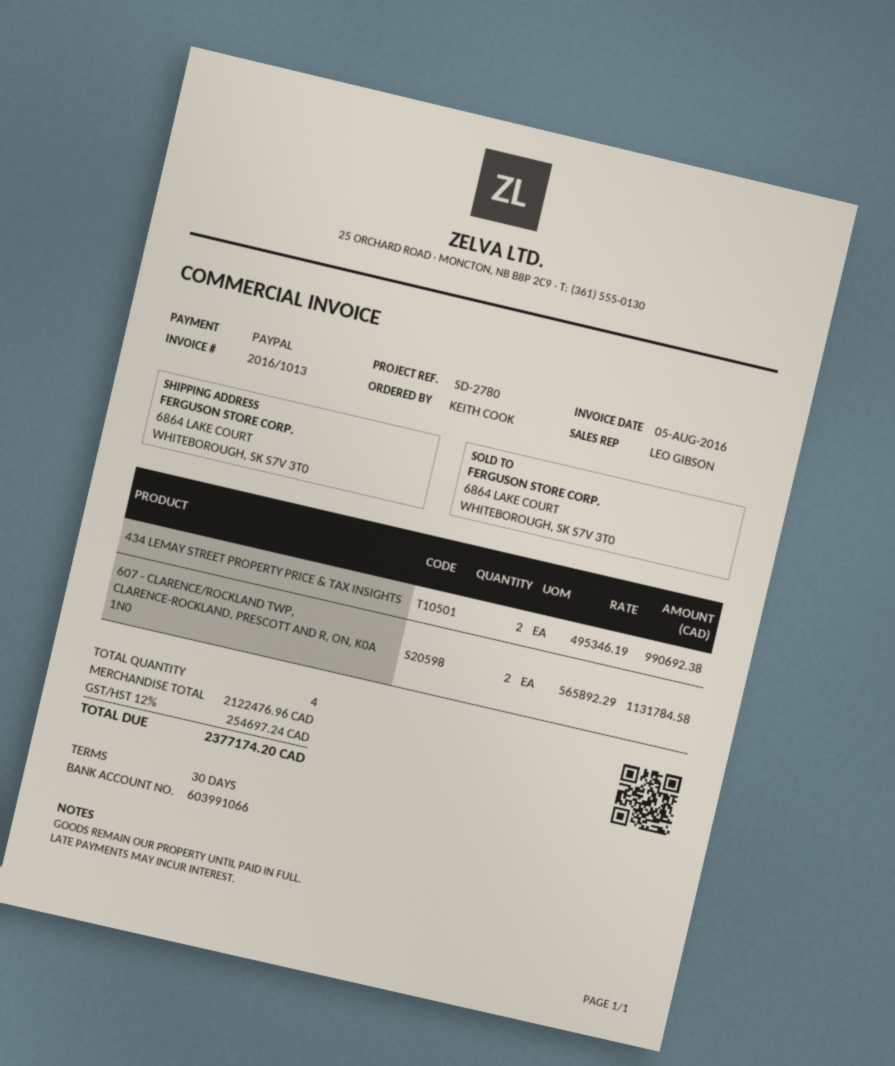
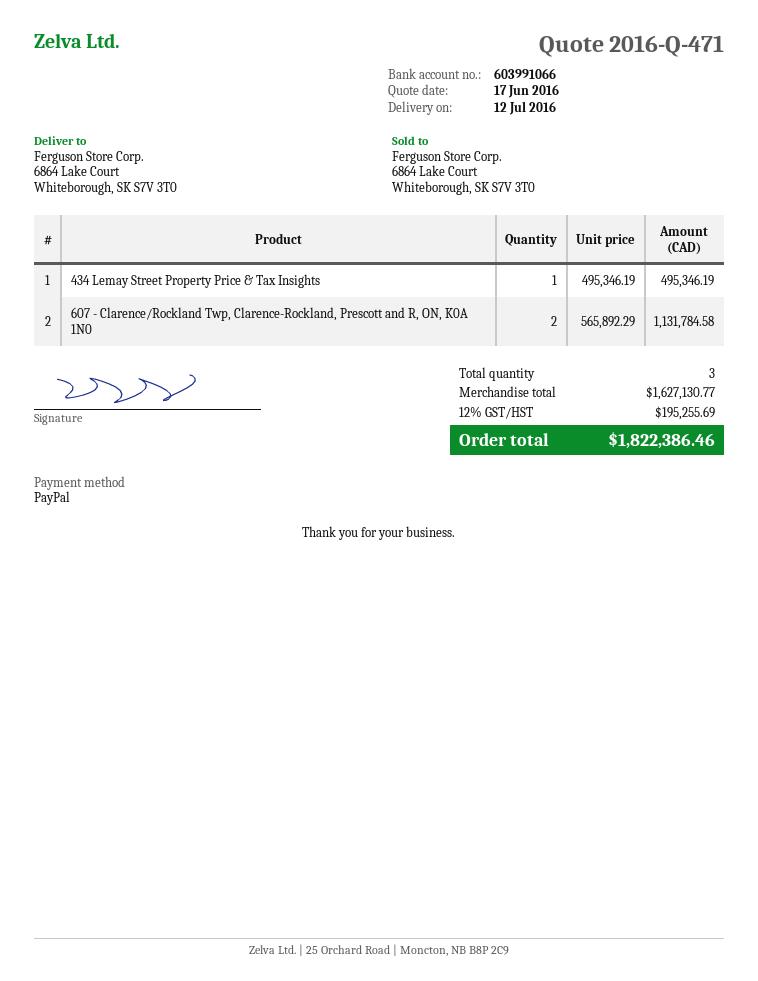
434 LEMAY STREET PROPERTY PRICE & TAX INSIGHTS: 2 x 495346.19 = 990692.38 -> 1 x 495346.19 = 495346.19
total quantity: 4 -> 3
subtotal: 2122476.96 -> 1627130.77
tax: 12% = 254697.24 -> 12% = 195255.69
total: 2377174.20 -> 1822386.46

